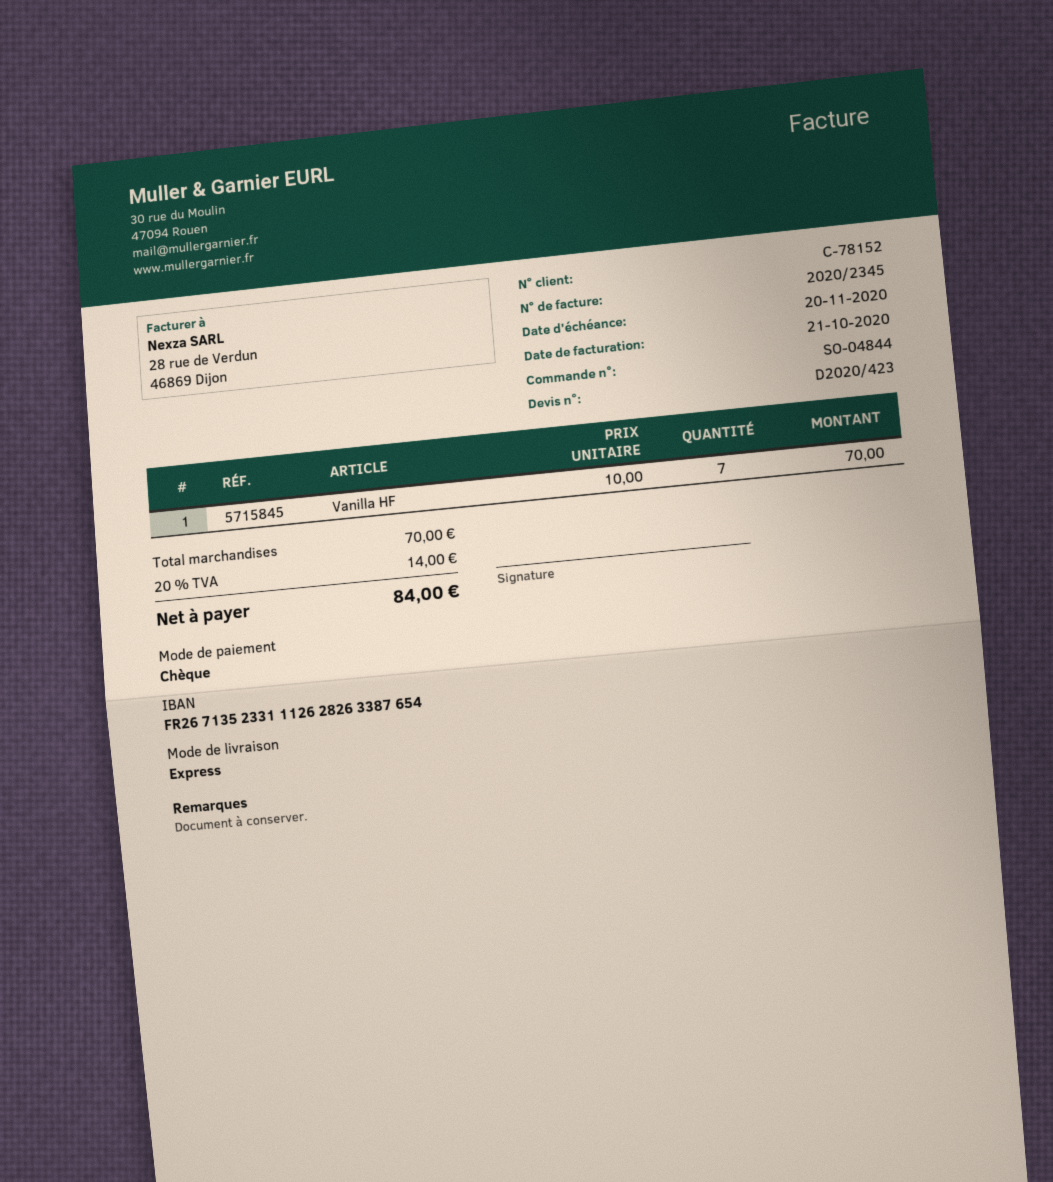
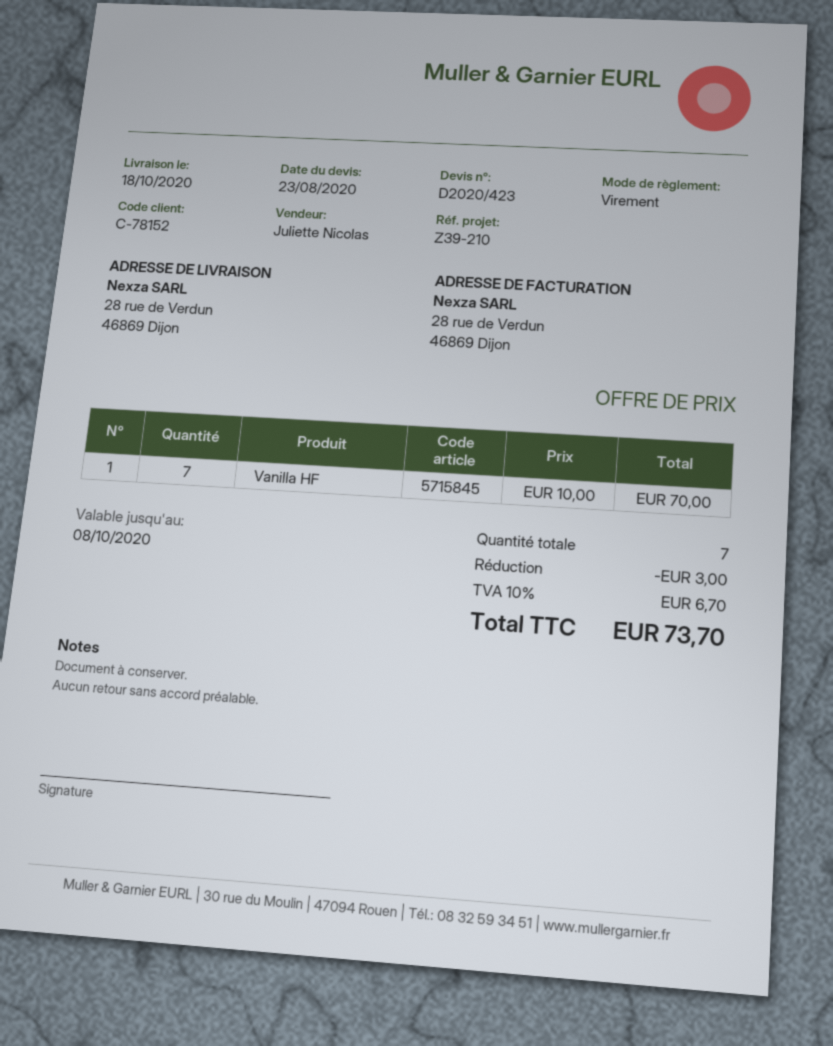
payment method: cheque -> bank transfer
discount: none -> 3.00
tax: 20% = 14.00 -> 10% = 6.70
total: 84.00 -> 73.70

